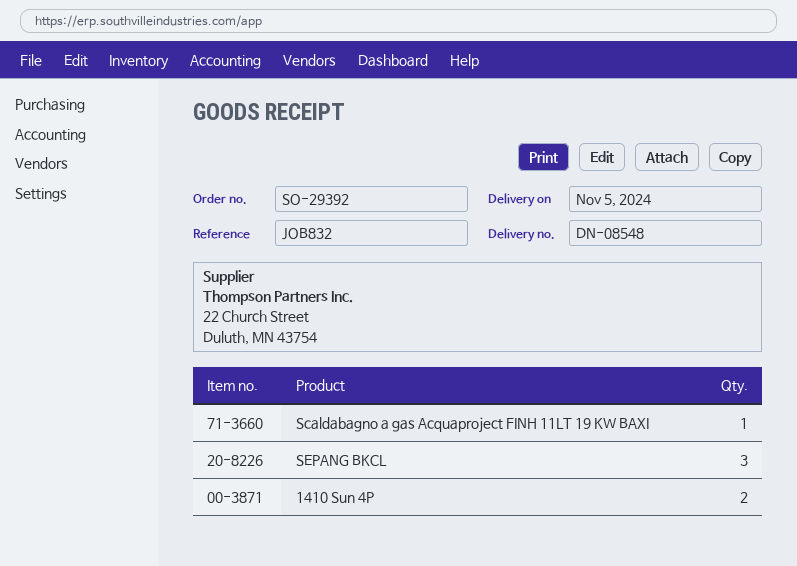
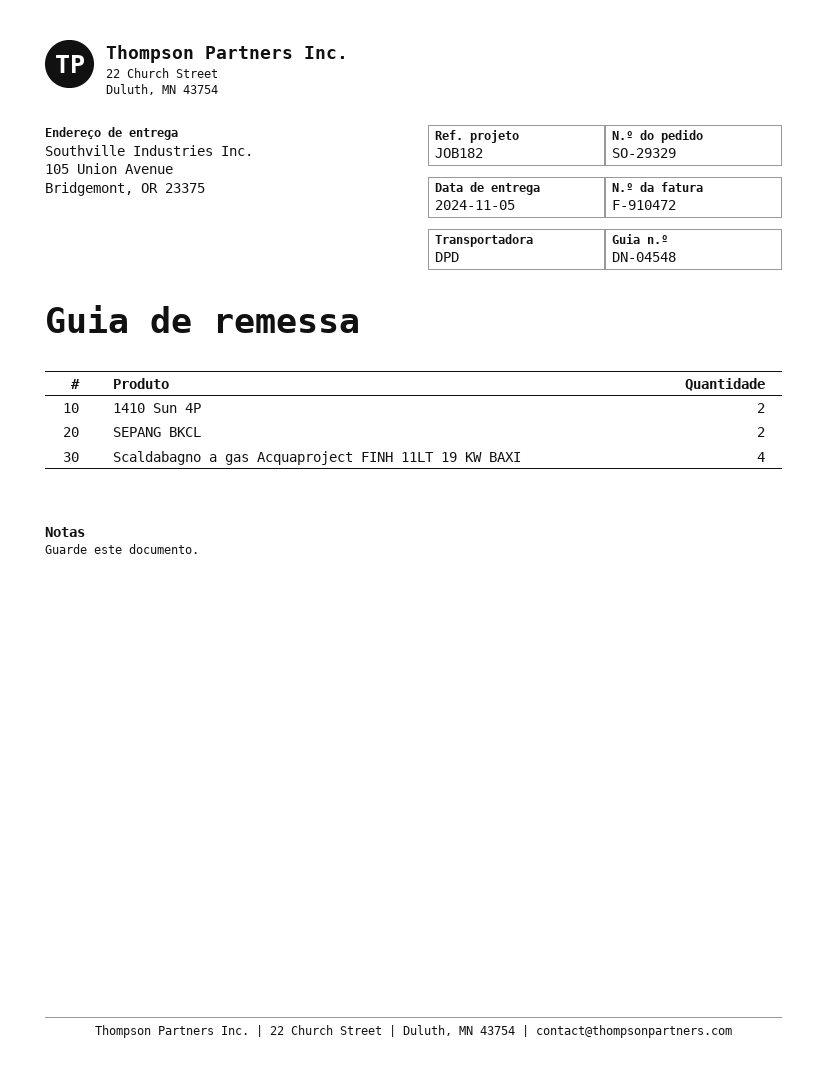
order number: SO-29392 -> SO-29329
delivery note number: DN-08548 -> DN-04548
reference: JOB832 -> JOB182
Scaldabagno a gas Acquaproject FINH 11LT 19 KW BAXI: 1 -> 4
SEPANG BKCL: 3 -> 2

